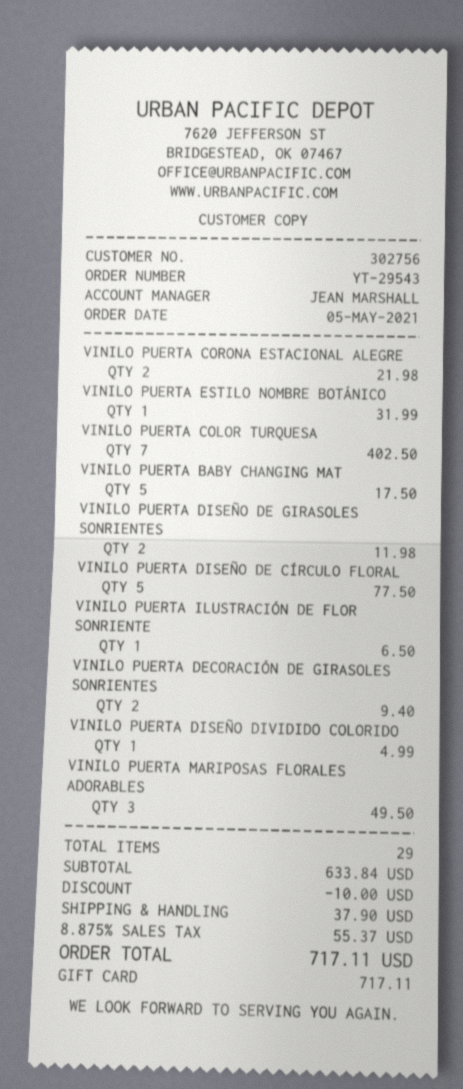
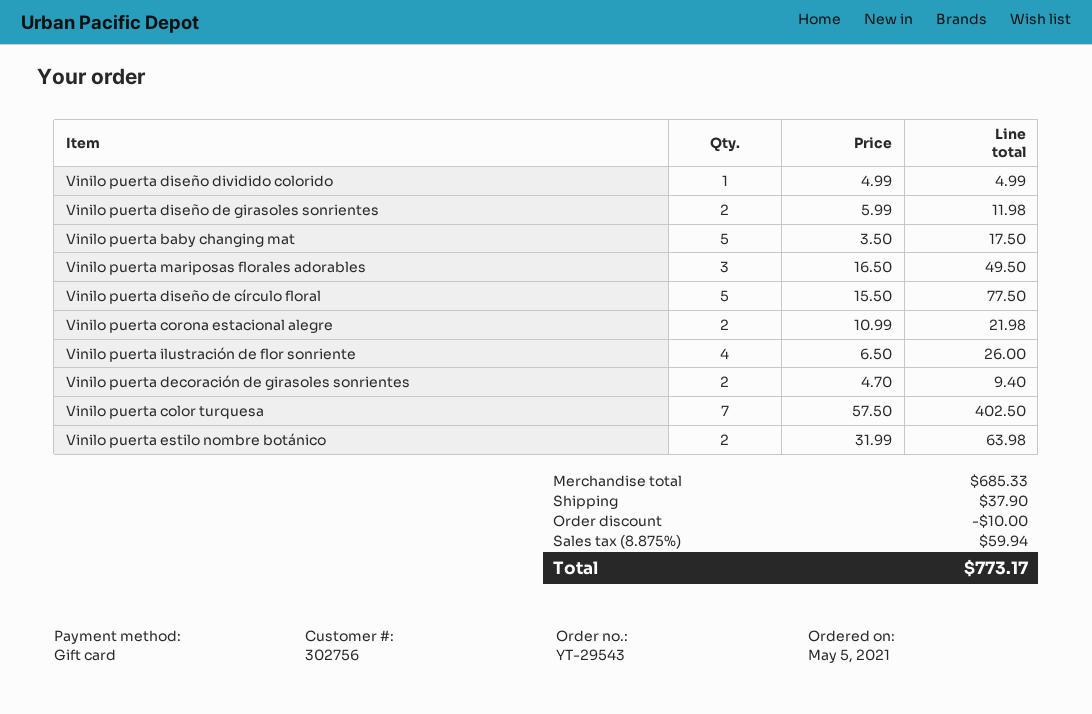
VINILO PUERTA ESTILO NOMBRE BOTÁNICO: 1 for 31.99 -> 2 for 63.98
VINILO PUERTA ILUSTRACIÓN DE FLOR SONRIENTE: 1 for 6.50 -> 4 for 26.00
subtotal: 633.84 -> 685.33
tax: 8.875% = 55.37 -> 8.875% = 59.94
total: 717.11 -> 773.17

